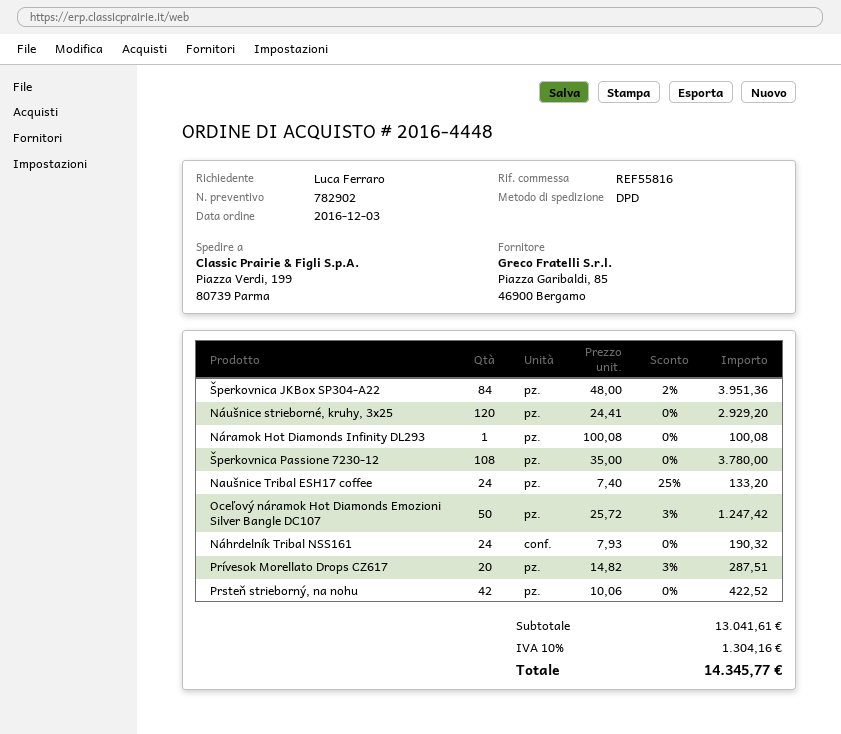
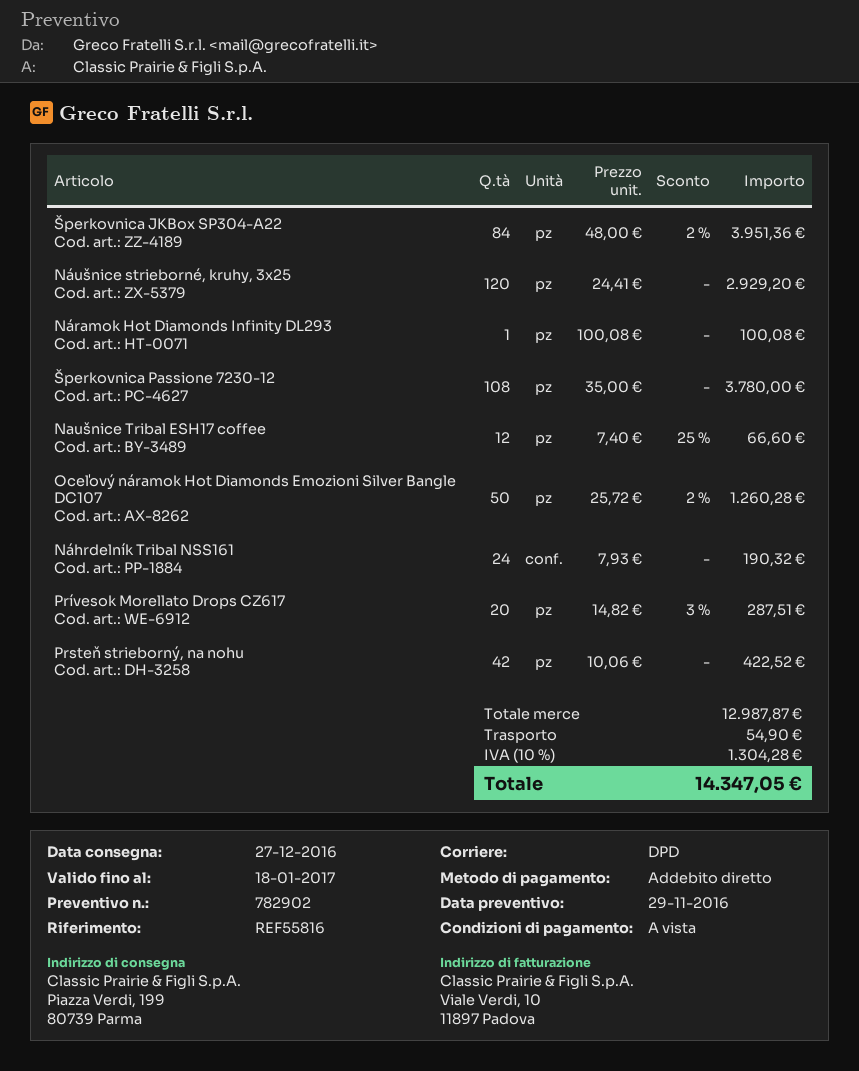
Naušnice Tribal ESH17 coffee: 24 x 7.40 - 25% = 133.20 -> 12 x 7.40 - 25% = 66.60
Oceľový náramok Hot Diamonds Emozioni Silver Bangle DC107: 50 x 25.72 - 3% = 1247.42 -> 50 x 25.72 - 2% = 1260.28
subtotal: 13041.61 -> 12987.87
shipping: none -> 54.90
tax: 10% = 1304.16 -> 10% = 1304.28
total: 14345.77 -> 14347.05

